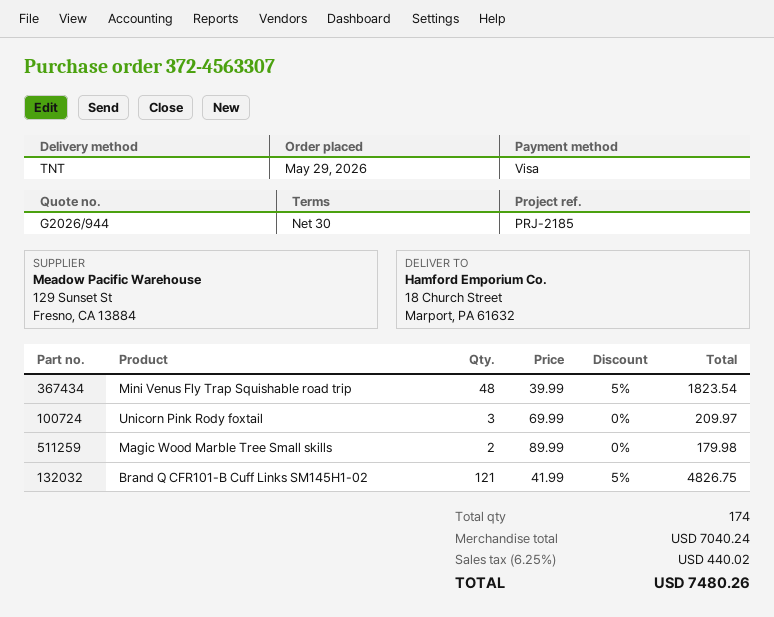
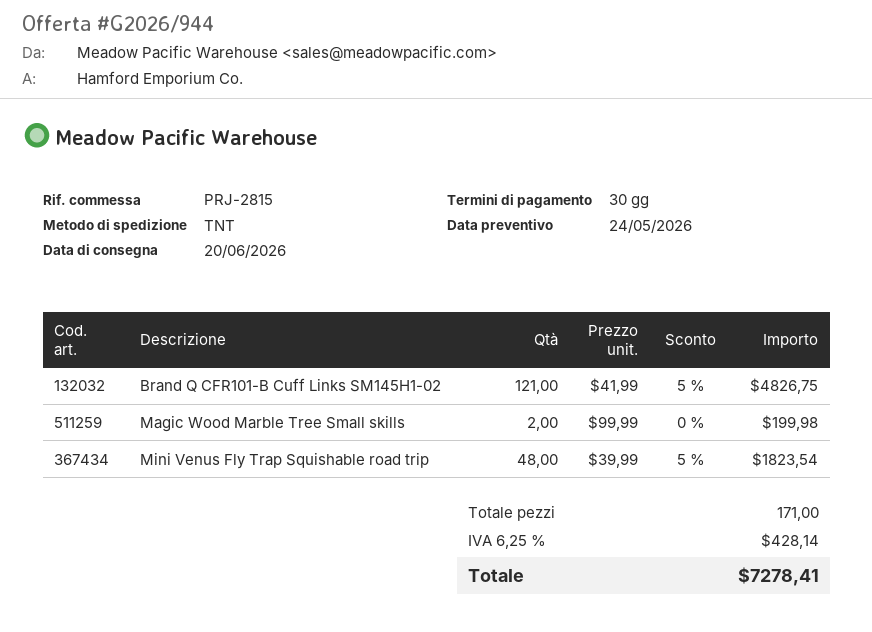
reference: PRJ-2185 -> PRJ-2815
Unicorn Pink Rody foxtail: 3 x 69.99 = 209.97 -> none
Magic Wood Marble Tree Small skills: 2 x 89.99 = 179.98 -> 2 x 99.99 = 199.98
total quantity: 174 -> 171
tax: 6.25% = 440.02 -> 6.25% = 428.14
total: 7480.26 -> 7278.41

